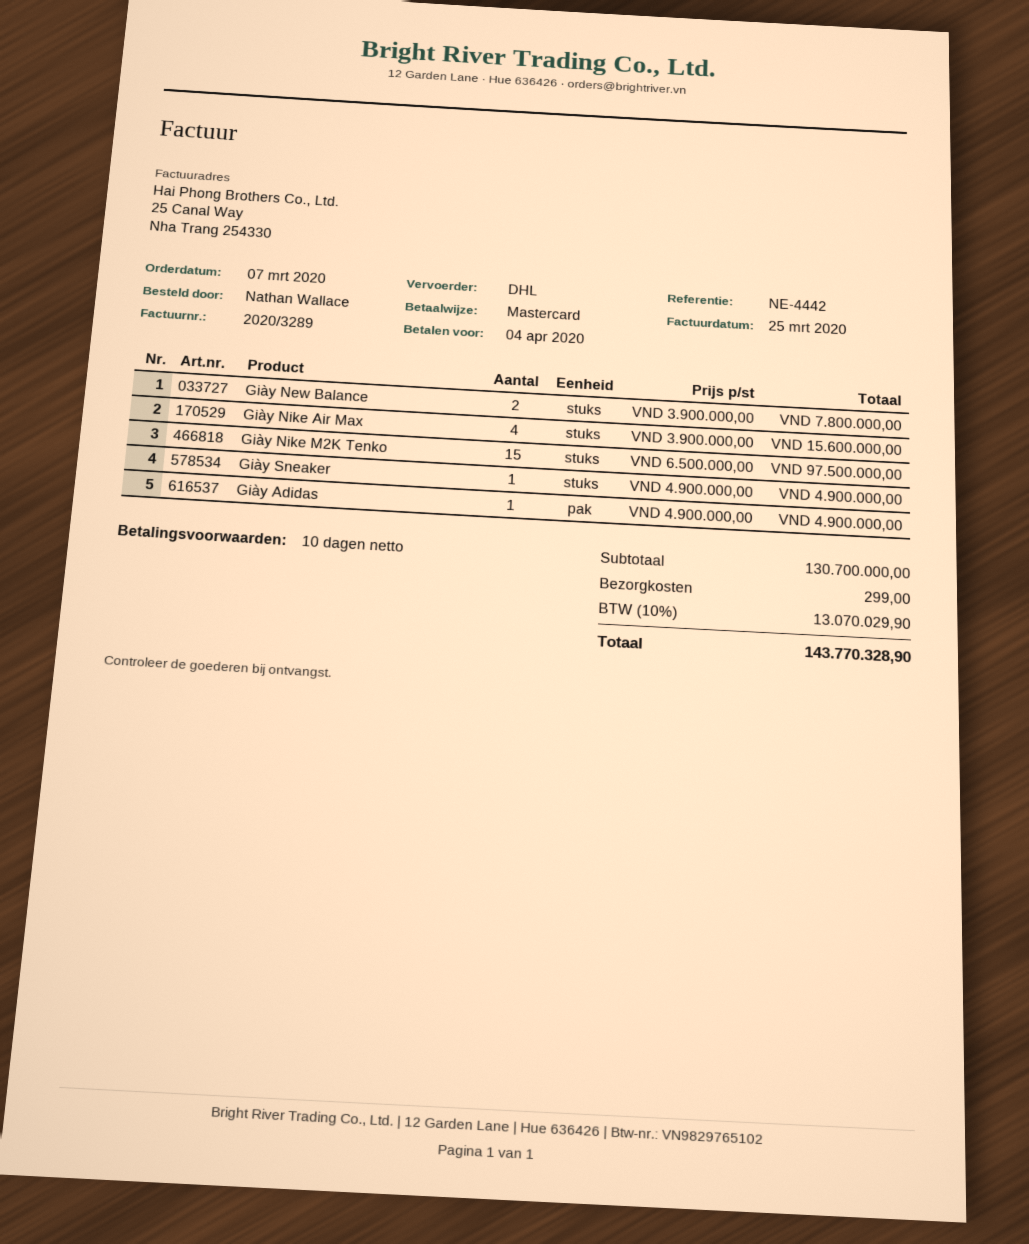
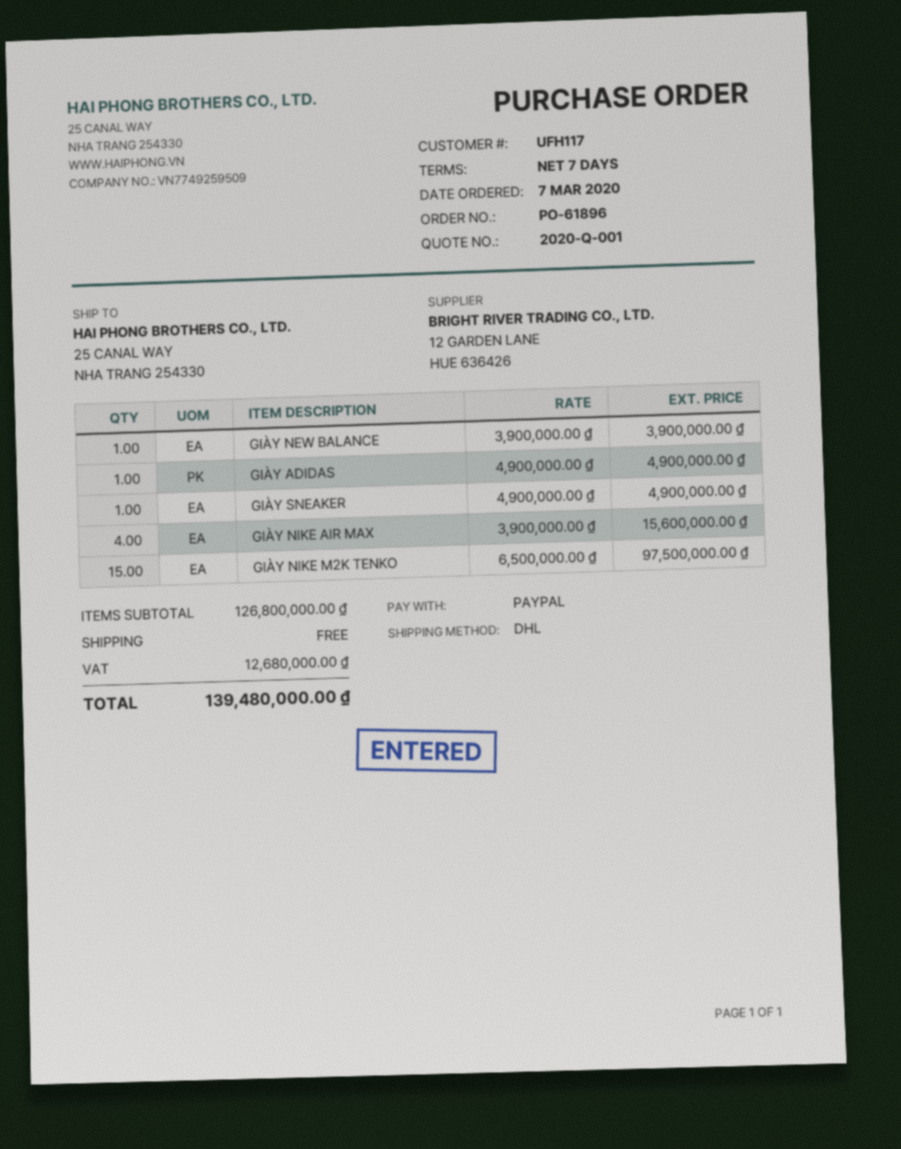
payment terms: 10 days -> 7 days
payment method: Mastercard -> PayPal
Giày New Balance: 2 x 3900000.00 = 7800000.00 -> 1 x 3900000.00 = 3900000.00
subtotal: 130700000.00 -> 126800000.00
shipping: 299.00 -> 0.00
tax: 13070029.90 -> 12680000.00
total: 143770328.90 -> 139480000.00

